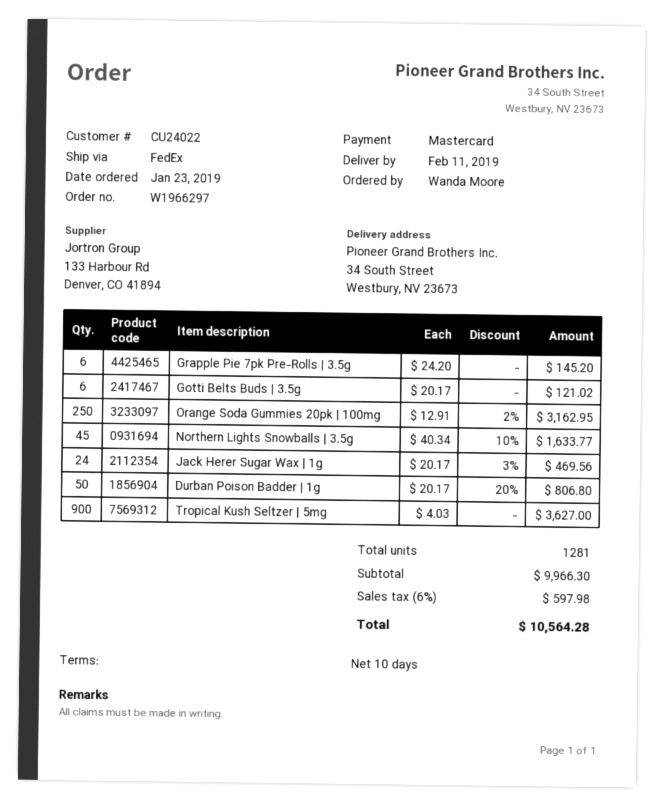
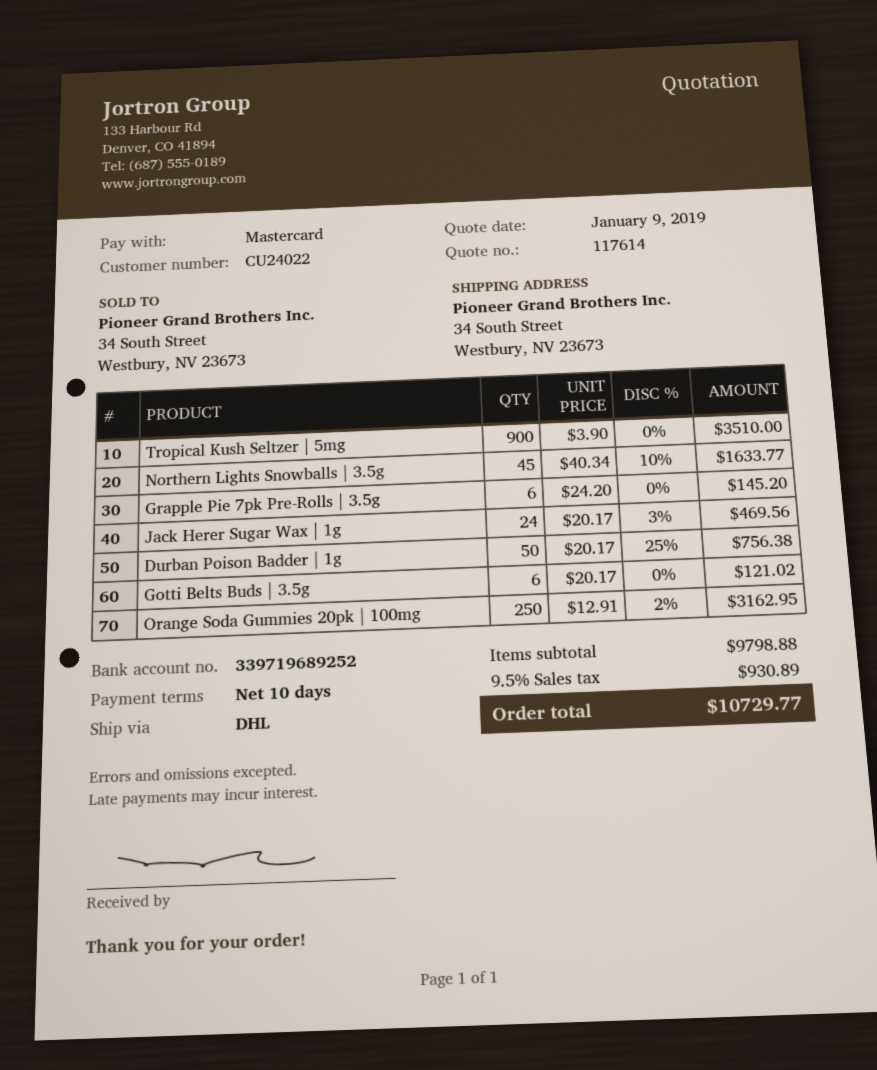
shipping method: FedEx -> DHL
Durban Poison Badder | 1g: 50 x 20.17 - 20% = 806.80 -> 50 x 20.17 - 25% = 756.38
Tropical Kush Seltzer | 5mg: 900 x 4.03 = 3627.00 -> 900 x 3.90 = 3510.00
subtotal: 9966.30 -> 9798.88
tax: 6% = 597.98 -> 9.5% = 930.89
total: 10564.28 -> 10729.77

